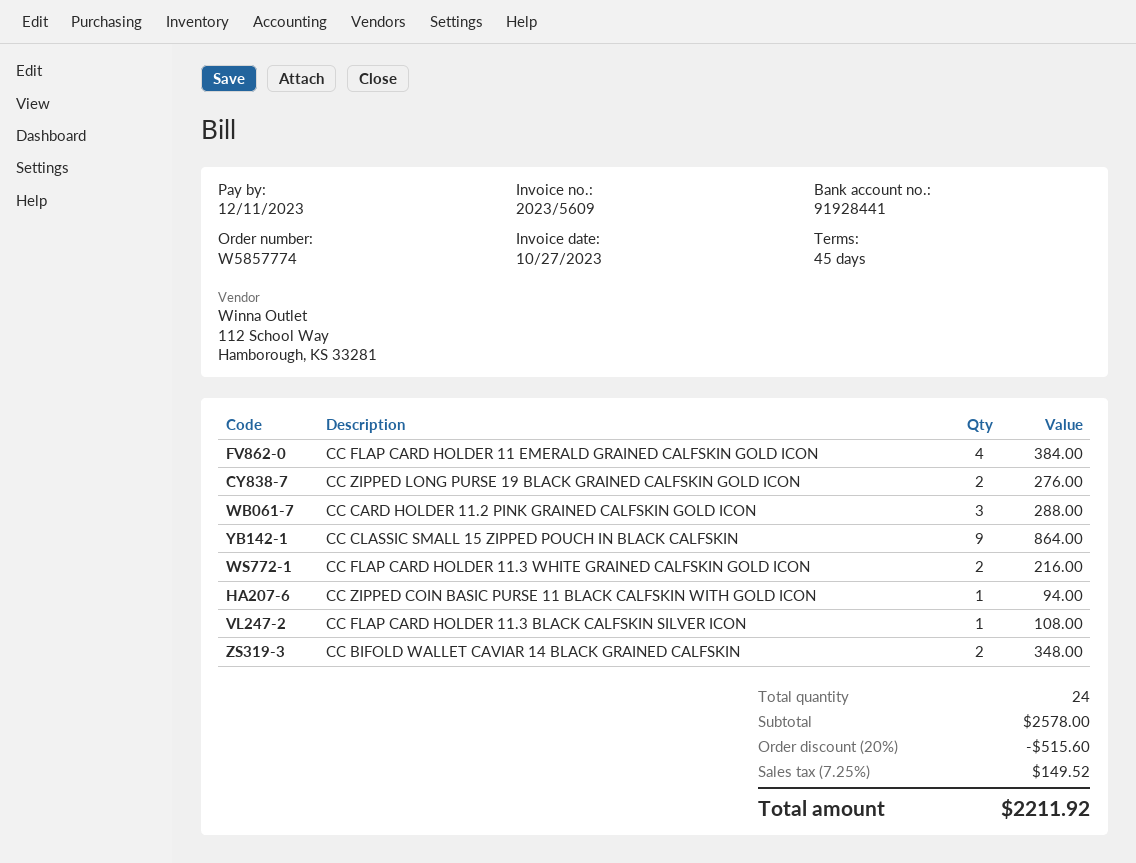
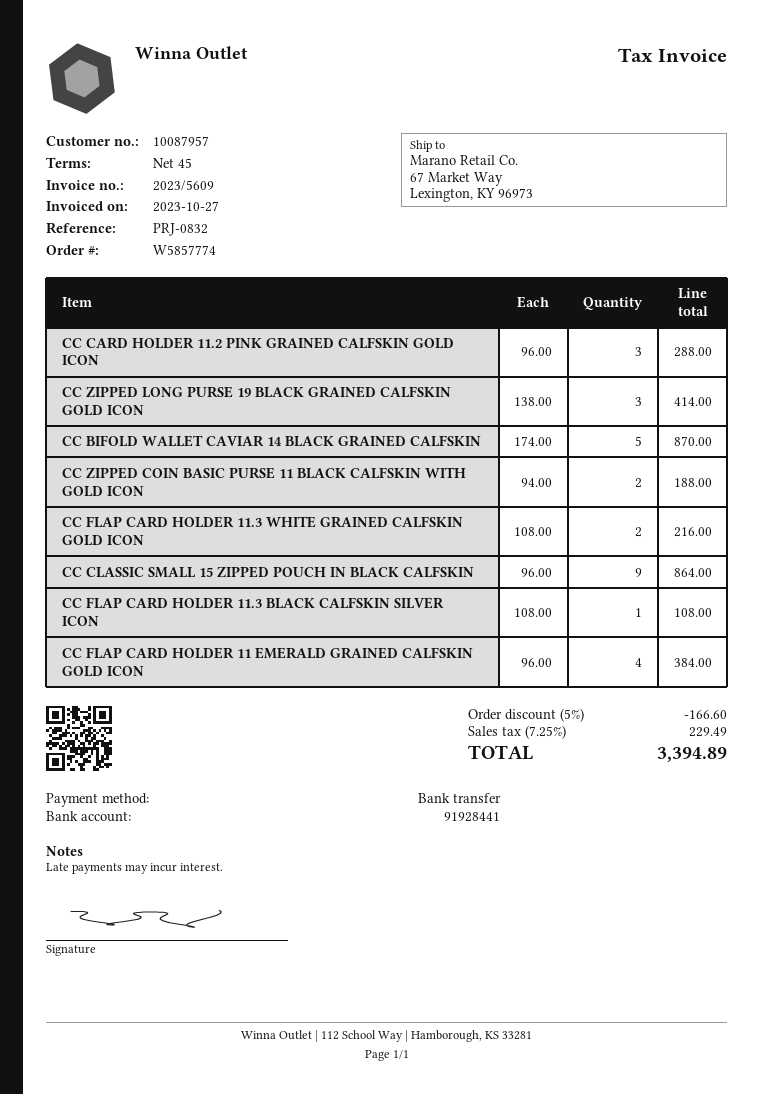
CC ZIPPED LONG PURSE 19 BLACK GRAINED CALFSKIN GOLD ICON: 2 for 276.00 -> 3 for 414.00
CC ZIPPED COIN BASIC PURSE 11 BLACK CALFSKIN WITH GOLD ICON: 1 for 94.00 -> 2 for 188.00
CC BIFOLD WALLET CAVIAR 14 BLACK GRAINED CALFSKIN: 2 for 348.00 -> 5 for 870.00
discount: 20% = 515.60 -> 5% = 166.60
tax: 7.25% = 149.52 -> 7.25% = 229.49
total: 2211.92 -> 3394.89

